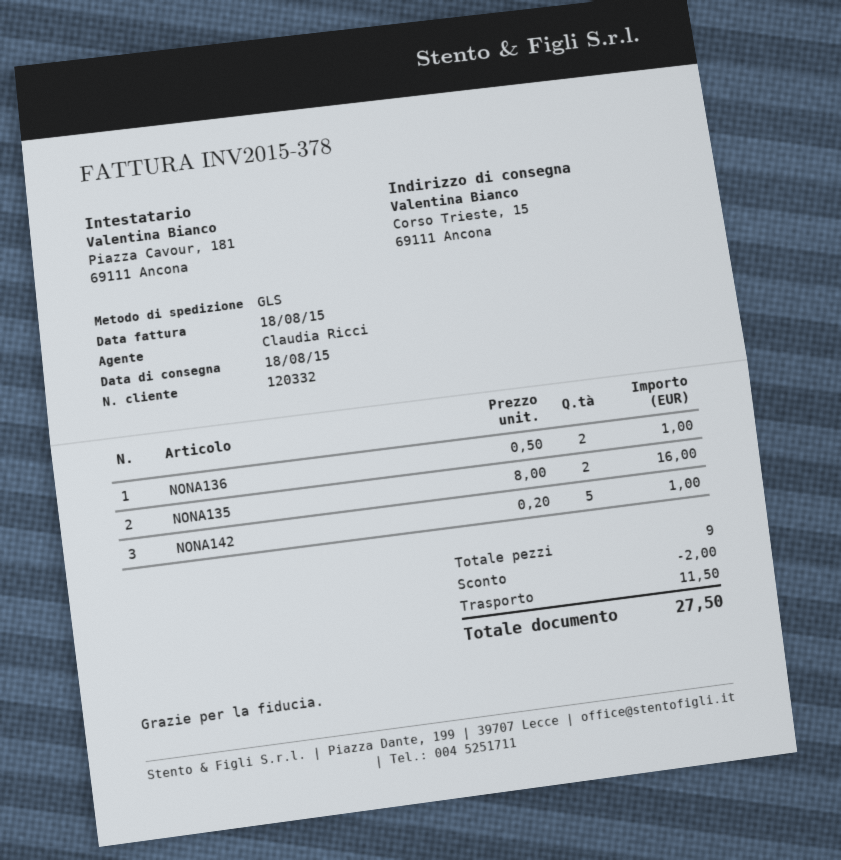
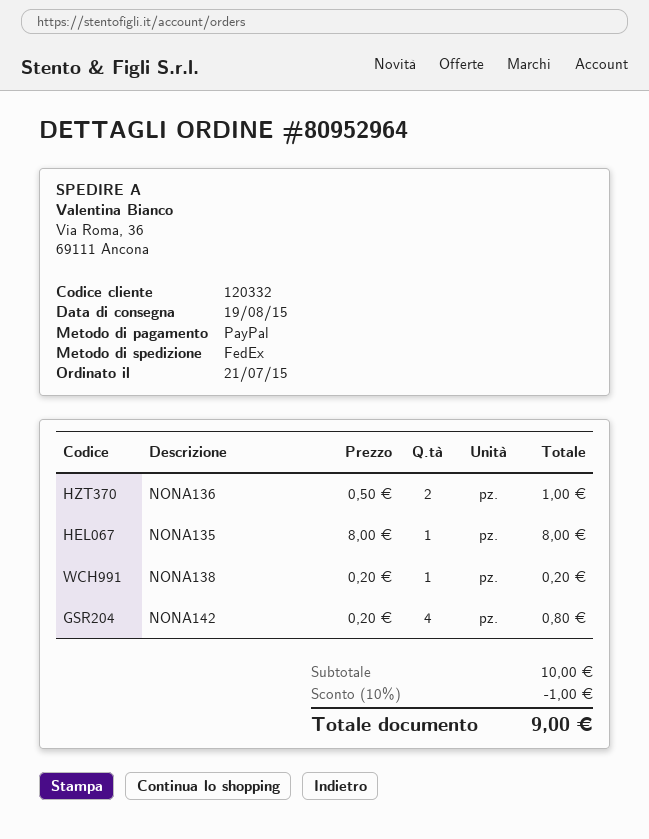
delivery date: 2015-08-18 -> 2015-08-19
shipping method: GLS -> FedEx
ship to: Corso Trieste, 15, 69111 Ancona -> Via Roma, 36, 69111 Ancona
NONA135: 2 x 8.00 = 16.00 -> 1 x 8.00 = 8.00
NONA142: 5 x 0.20 = 1.00 -> 4 x 0.20 = 0.80
NONA138: none -> 1 x 0.20 = 0.20
discount: 2.00 -> 1.00
shipping: 11.50 -> none
total: 27.50 -> 9.00

